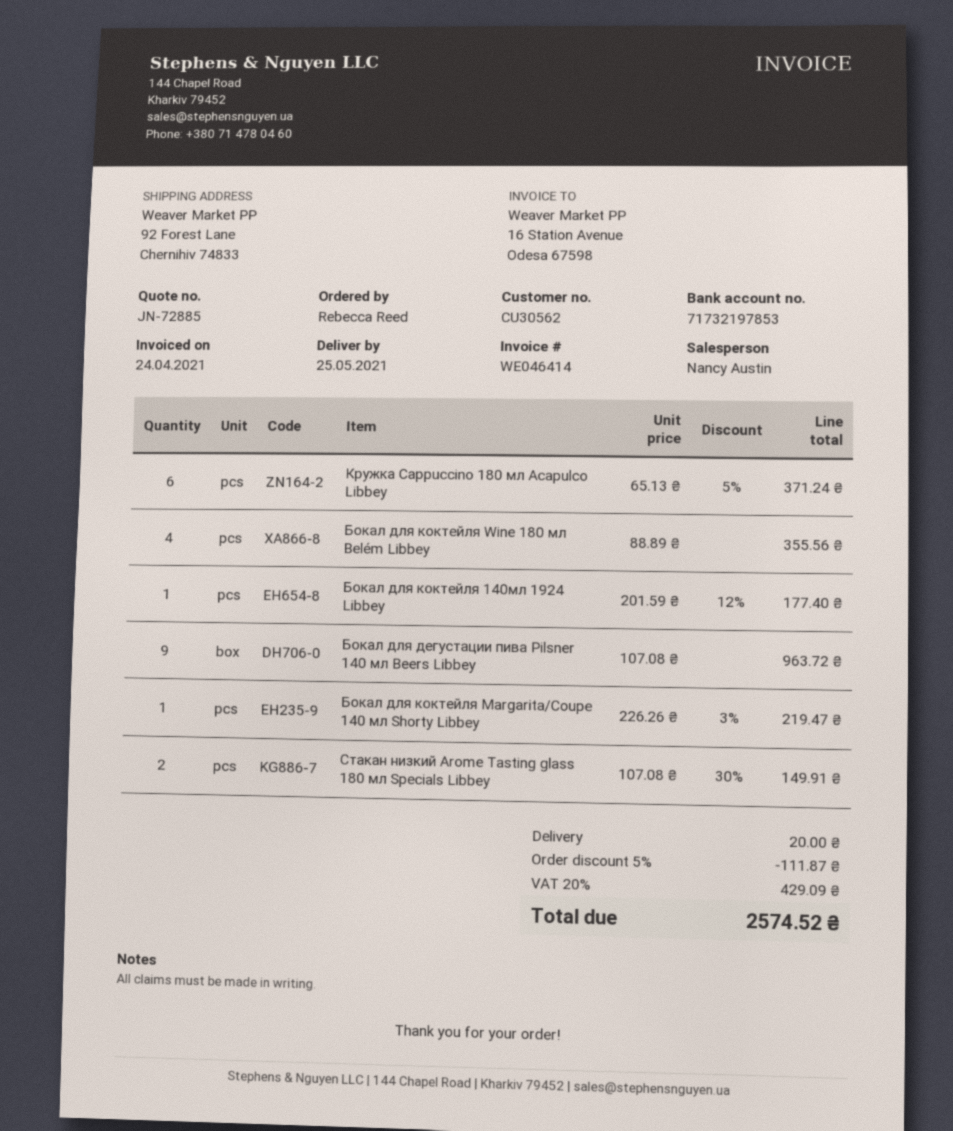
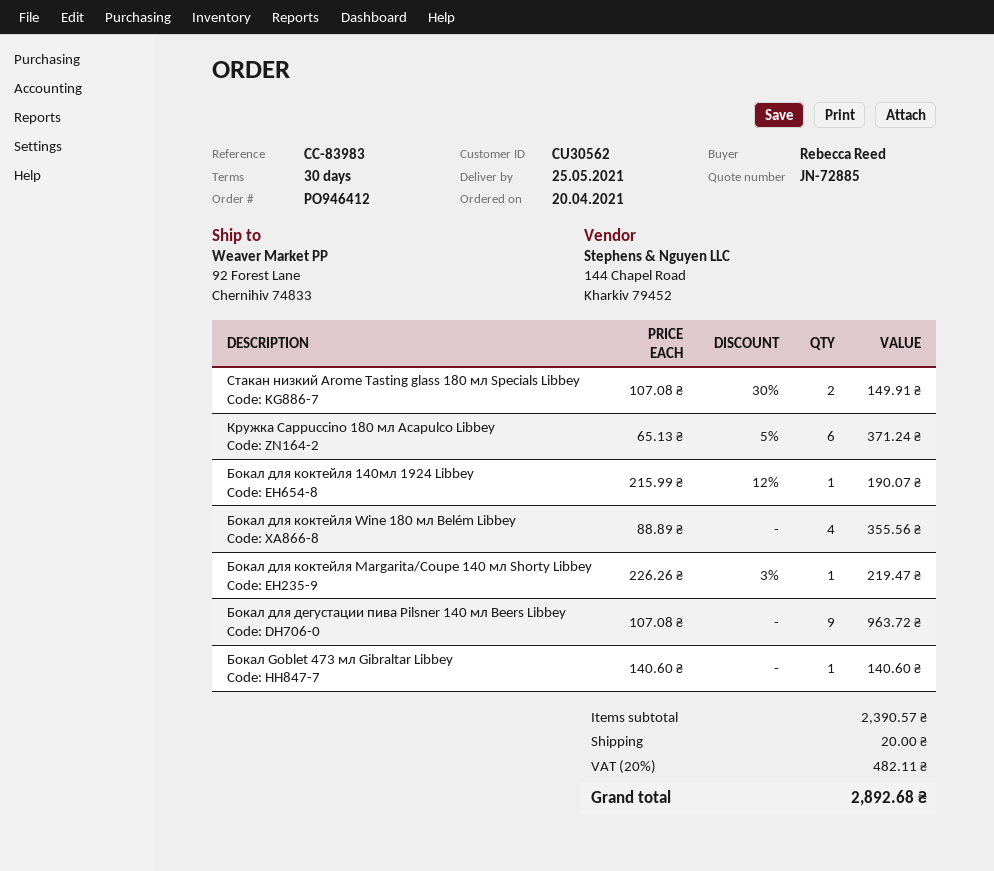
Бокал для коктейля 140мл 1924 Libbey: 1 x 201.59 - 12% = 177.40 -> 1 x 215.99 - 12% = 190.07
Бокал Goblet 473 мл Gibraltar Libbey: none -> 1 x 140.60 = 140.60
discount: 5% = 111.87 -> none
tax: 20% = 429.09 -> 20% = 482.11
total: 2574.52 -> 2892.68

